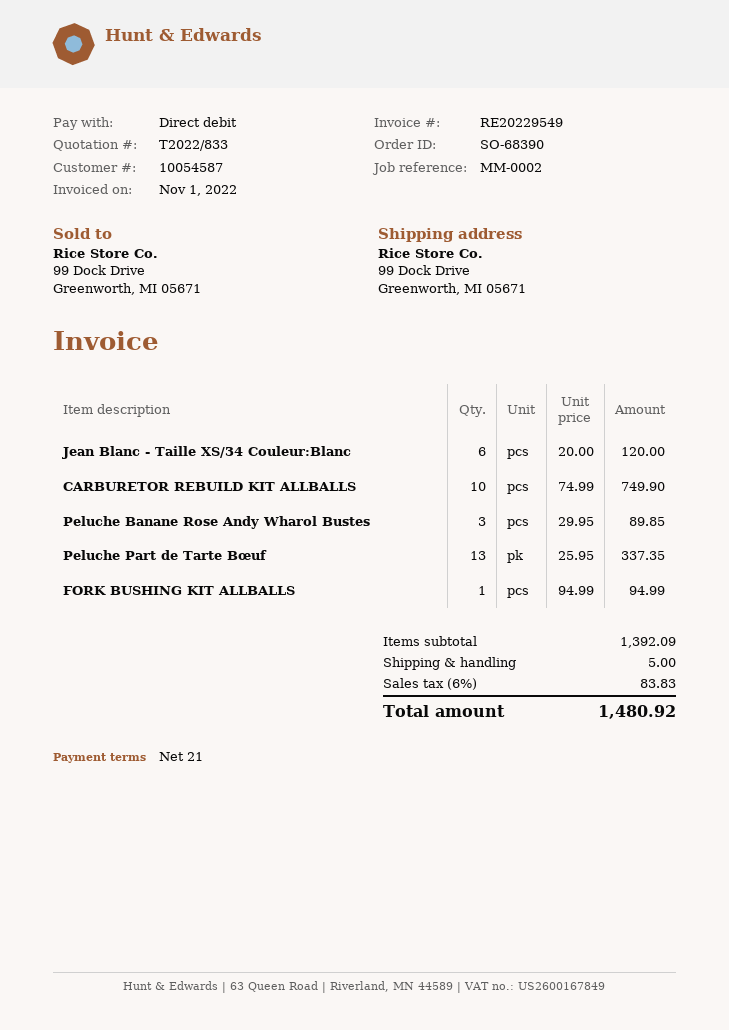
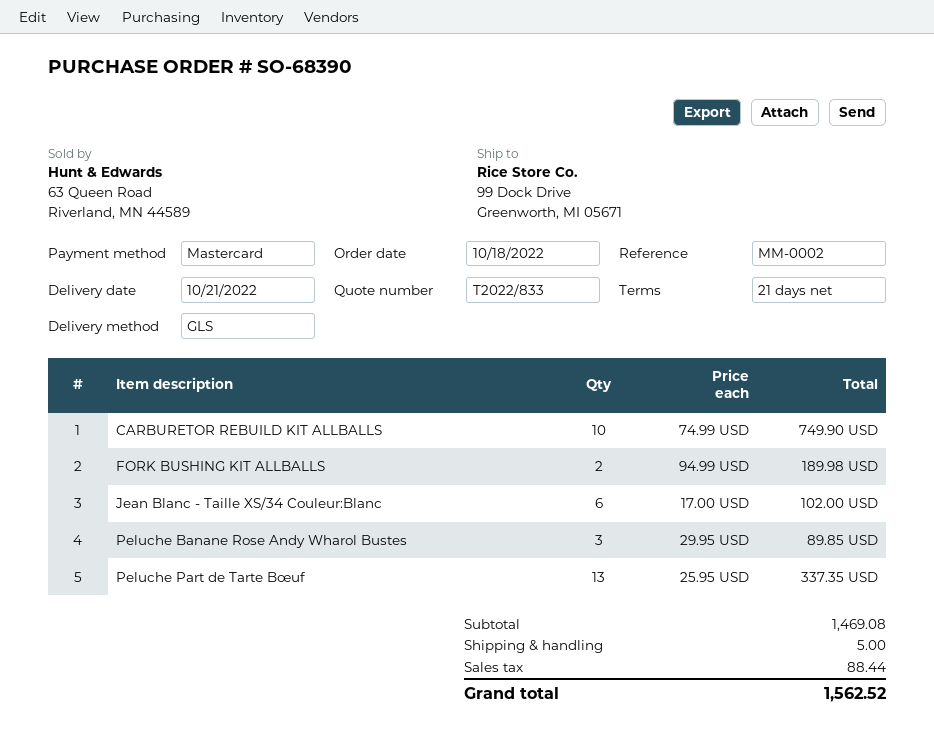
payment method: direct debit -> Mastercard
Jean Blanc - Taille XS/34 Couleur:Blanc: 6 x 20.00 = 120.00 -> 6 x 17.00 = 102.00
FORK BUSHING KIT ALLBALLS: 1 x 94.99 = 94.99 -> 2 x 94.99 = 189.98
subtotal: 1392.09 -> 1469.08
tax: 83.83 -> 88.44
total: 1480.92 -> 1562.52

